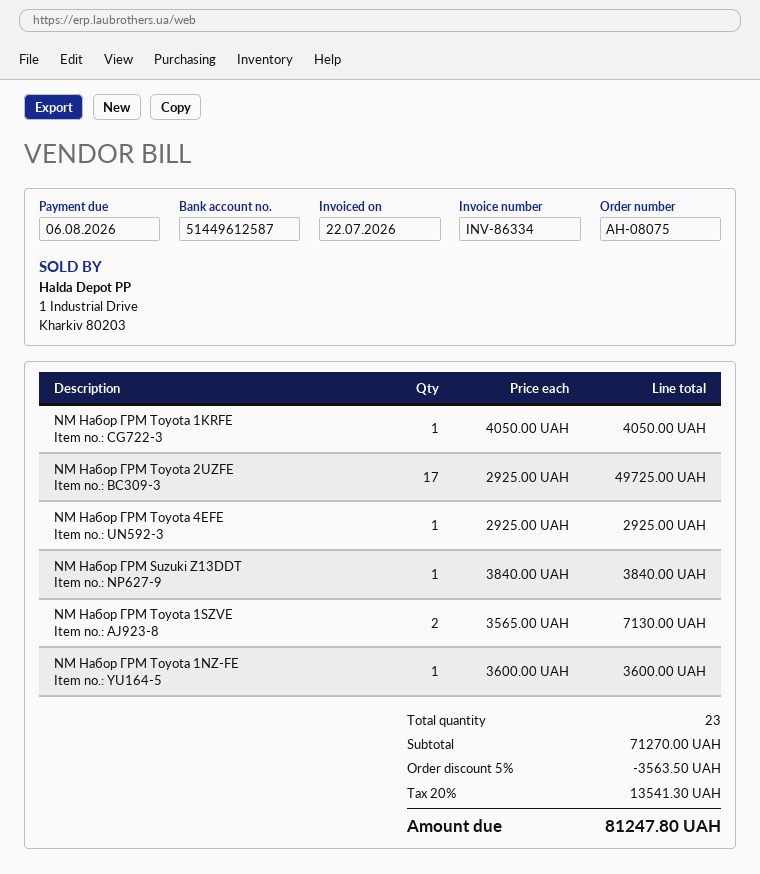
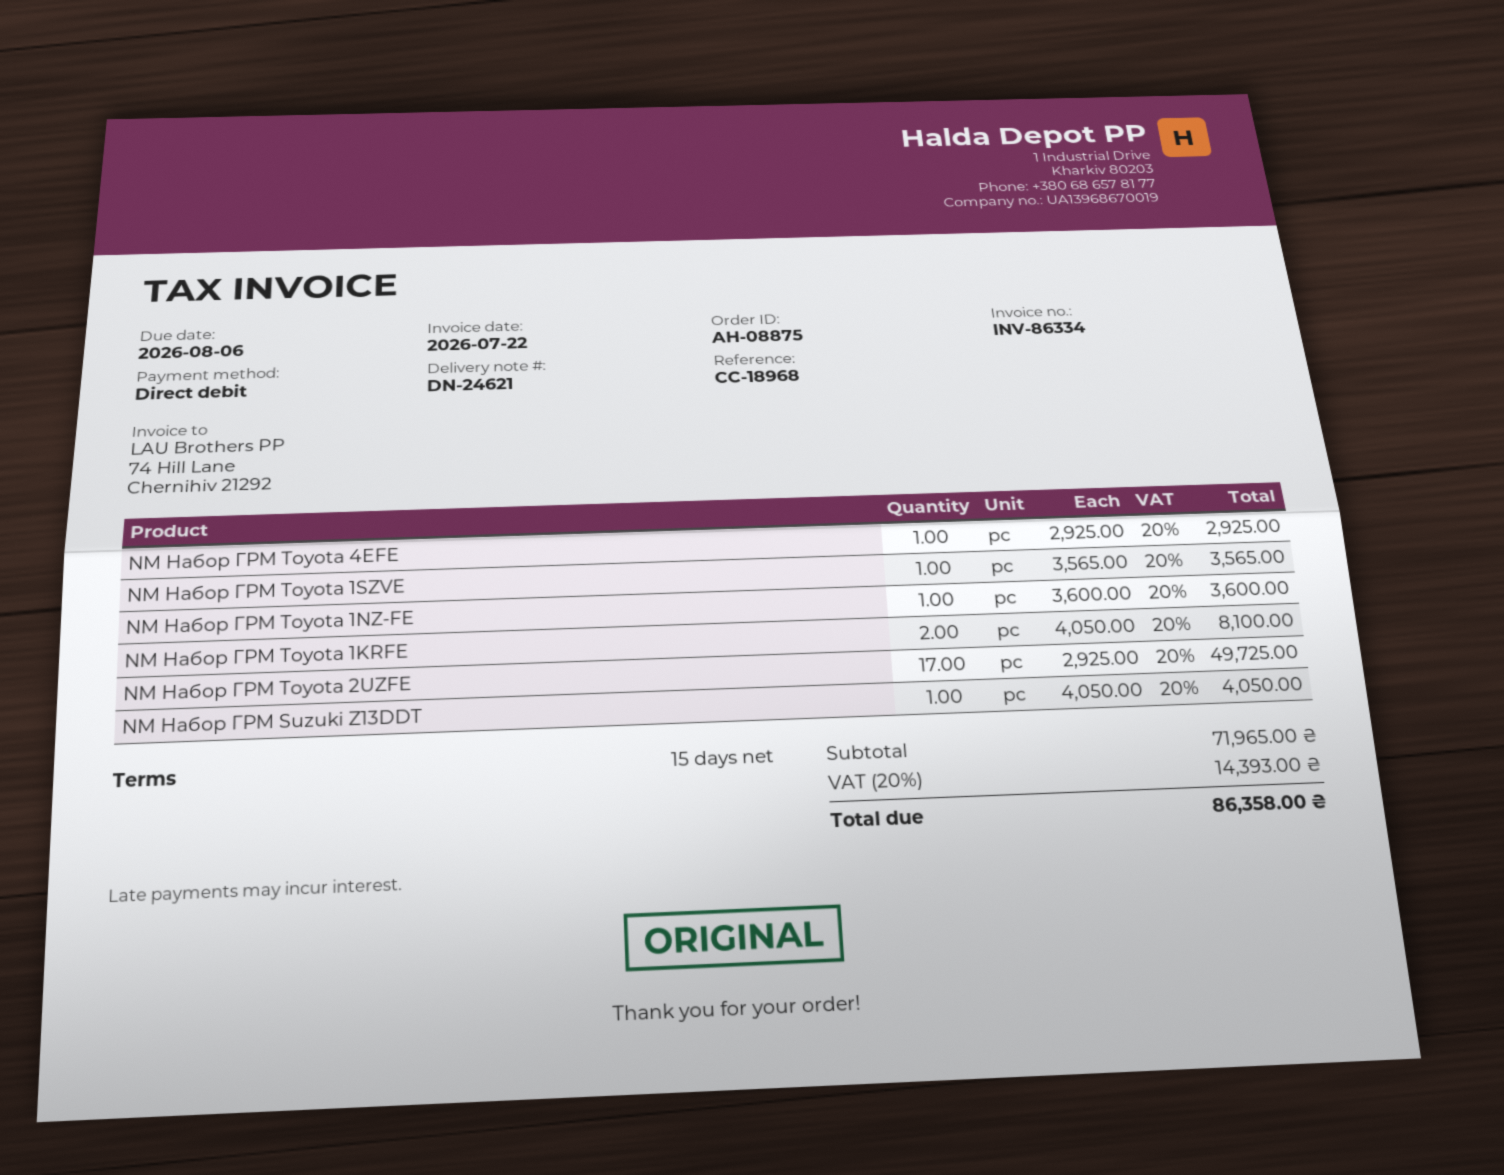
order number: AH-08075 -> AH-08875
NM Набор ГРМ Toyota 1KRFE: 1 x 4050.00 = 4050.00 -> 2 x 4050.00 = 8100.00
NM Набор ГРМ Suzuki Z13DDT: 1 x 3840.00 = 3840.00 -> 1 x 4050.00 = 4050.00
NM Набор ГРМ Toyota 1SZVE: 2 x 3565.00 = 7130.00 -> 1 x 3565.00 = 3565.00
subtotal: 71270.00 -> 71965.00
discount: 5% = 3563.50 -> none
tax: 20% = 13541.30 -> 20% = 14393.00
total: 81247.80 -> 86358.00

